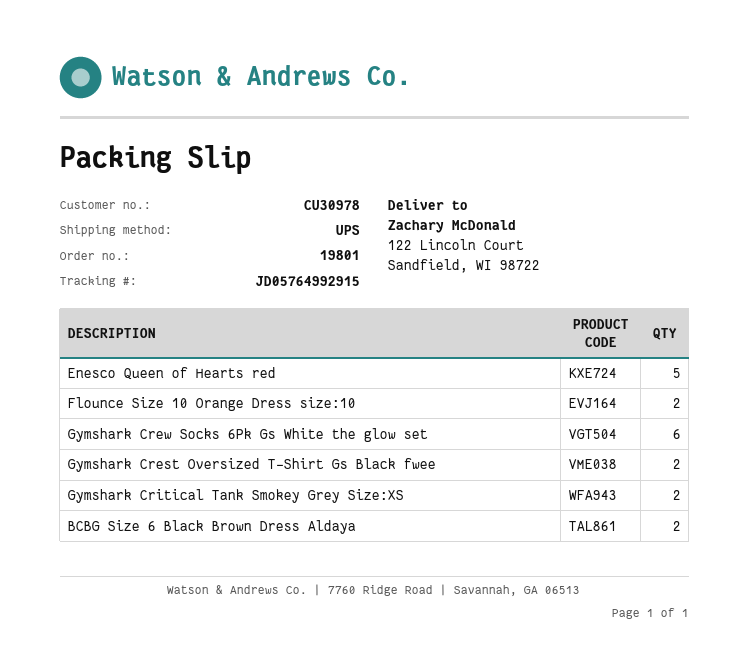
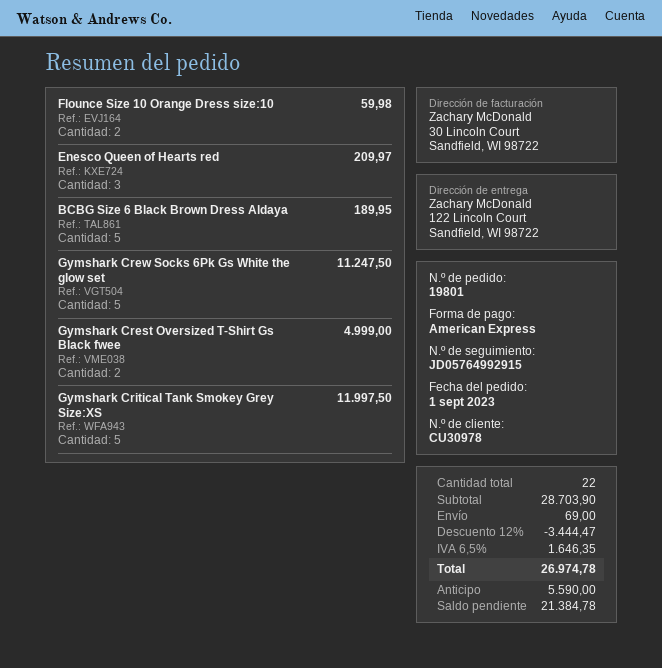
Enesco Queen of Hearts red: 5 -> 3
Gymshark Crew Socks 6Pk Gs White the glow set: 6 -> 5
Gymshark Critical Tank Smokey Grey Size:XS: 2 -> 5
BCBG Size 6 Black Brown Dress Aldaya: 2 -> 5

